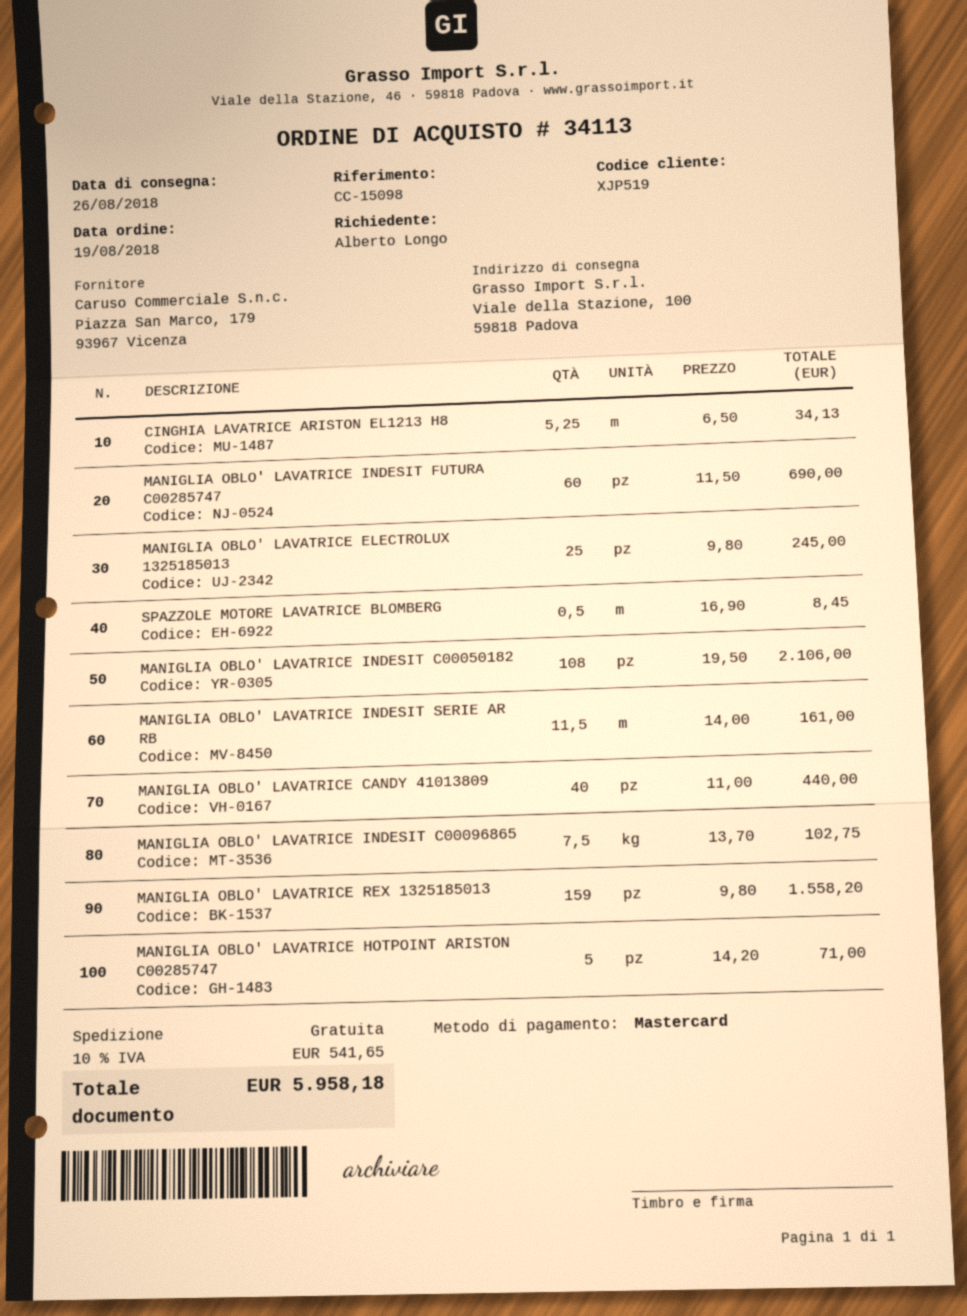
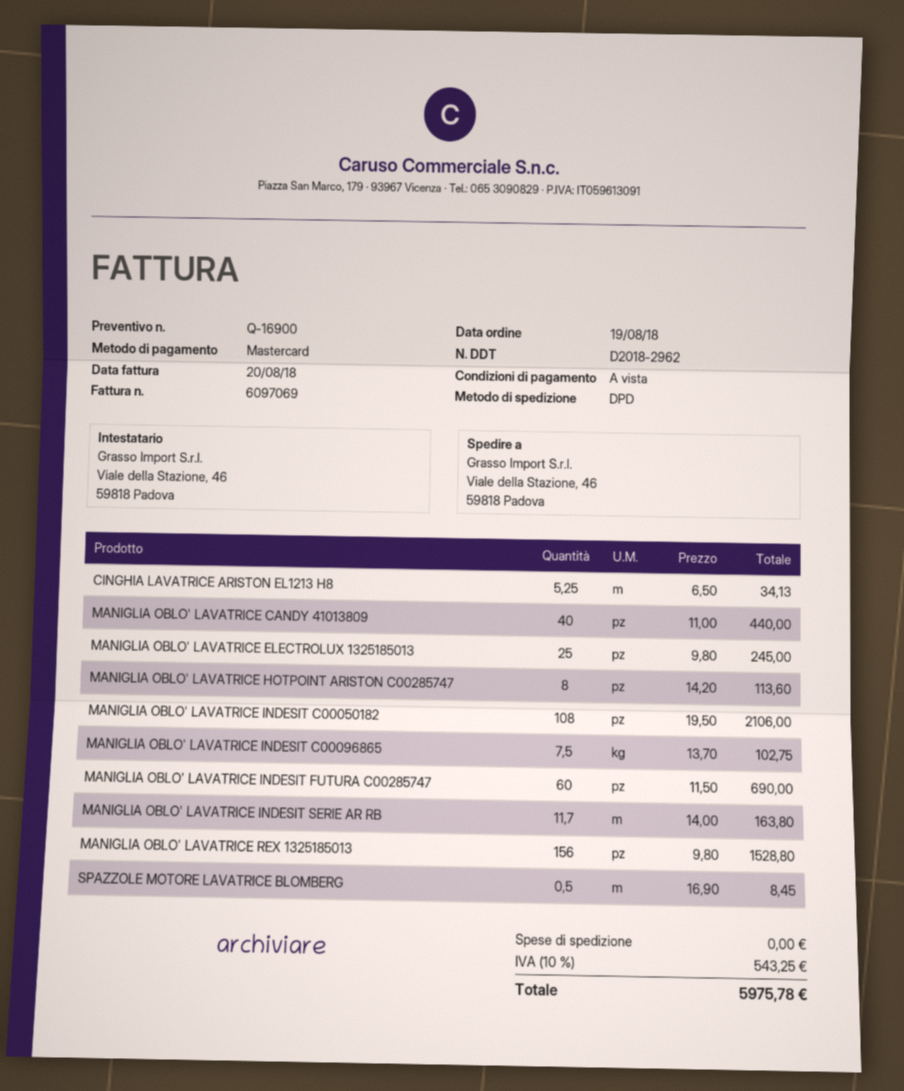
ship to: Viale della Stazione, 100, 59818 Padova -> Viale della Stazione, 46, 59818 Padova
MANIGLIA OBLO' LAVATRICE INDESIT SERIE AR RB: 11.5 x 14.00 = 161.00 -> 11.7 x 14.00 = 163.80
MANIGLIA OBLO' LAVATRICE REX 1325185013: 159 x 9.80 = 1558.20 -> 156 x 9.80 = 1528.80
MANIGLIA OBLO' LAVATRICE HOTPOINT ARISTON C00285747: 5 x 14.20 = 71.00 -> 8 x 14.20 = 113.60
tax: 10% = 541.65 -> 10% = 543.25
total: 5958.18 -> 5975.78

